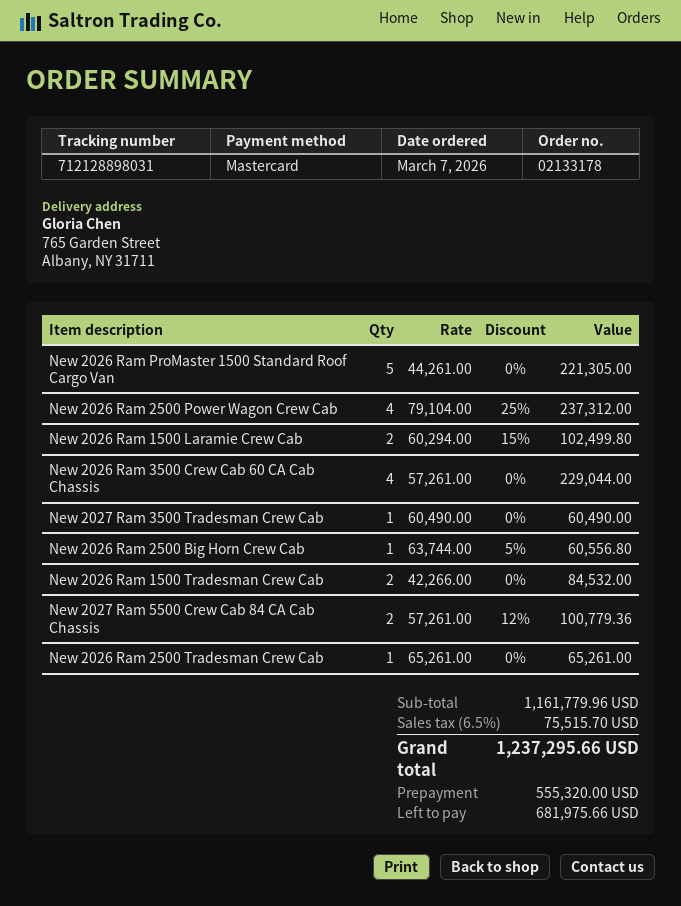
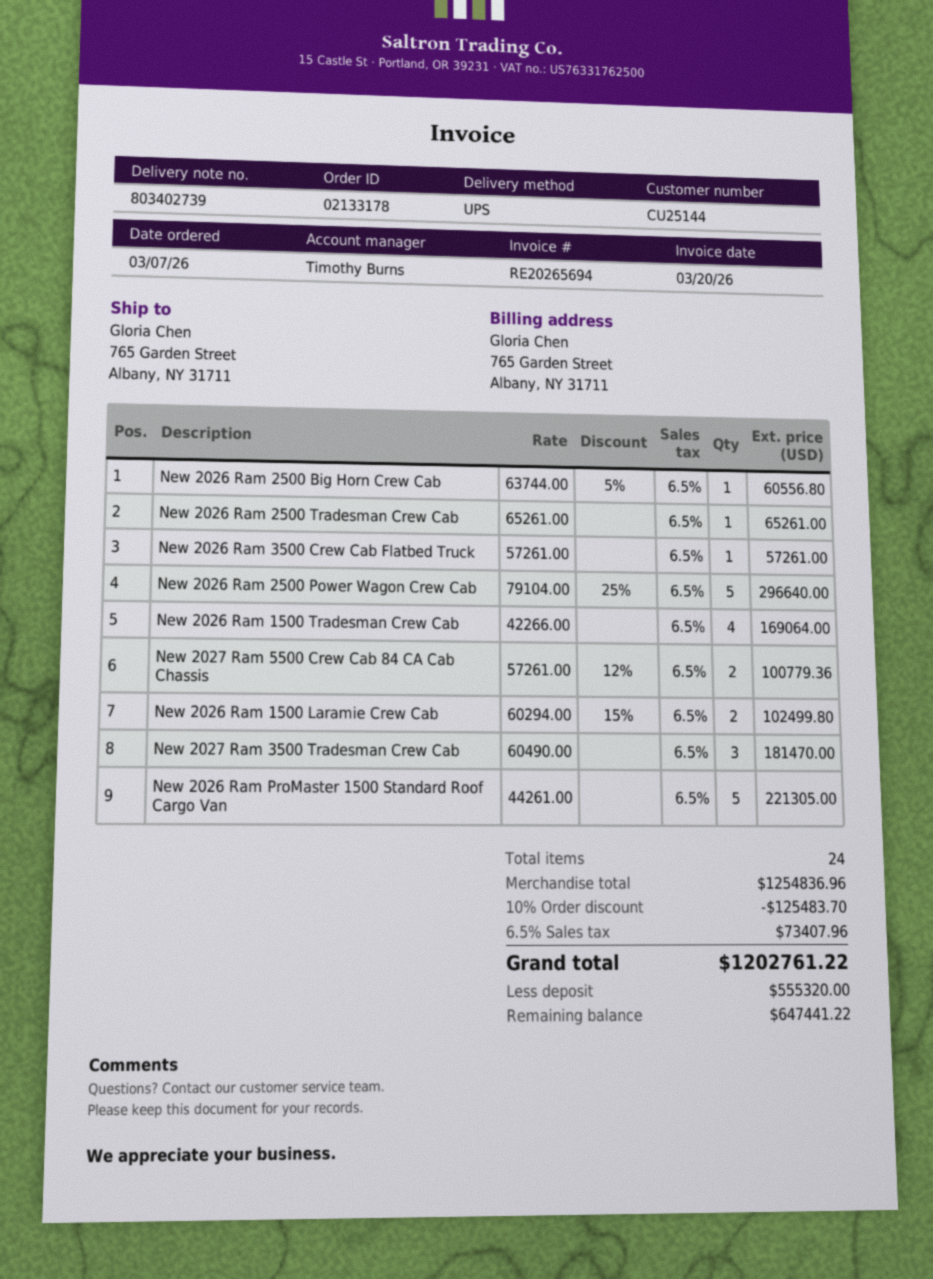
New 2026 Ram 2500 Power Wagon Crew Cab: 4 x 79104.00 - 25% = 237312.00 -> 5 x 79104.00 - 25% = 296640.00
New 2026 Ram 3500 Crew Cab 60 CA Cab Chassis: 4 x 57261.00 = 229044.00 -> none
New 2027 Ram 3500 Tradesman Crew Cab: 1 x 60490.00 = 60490.00 -> 3 x 60490.00 = 181470.00
New 2026 Ram 1500 Tradesman Crew Cab: 2 x 42266.00 = 84532.00 -> 4 x 42266.00 = 169064.00
New 2026 Ram 3500 Crew Cab Flatbed Truck: none -> 1 x 57261.00 = 57261.00
subtotal: 1161779.96 -> 1254836.96
discount: none -> 10% = 125483.70
tax: 6.5% = 75515.70 -> 6.5% = 73407.96
total: 1237295.66 -> 1202761.22
balance: 681975.66 -> 647441.22

